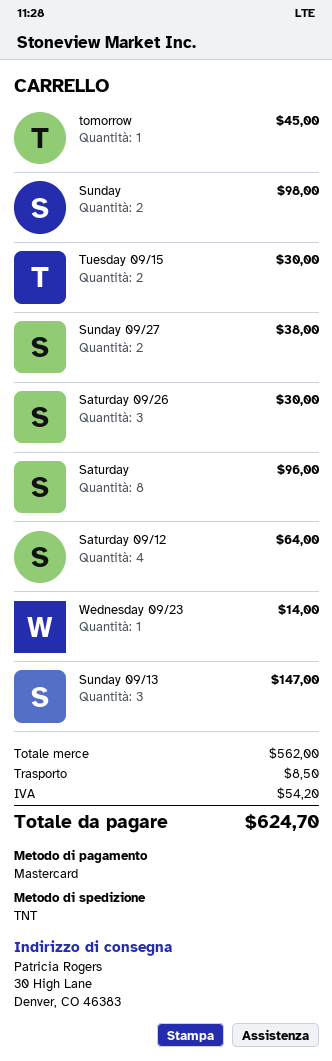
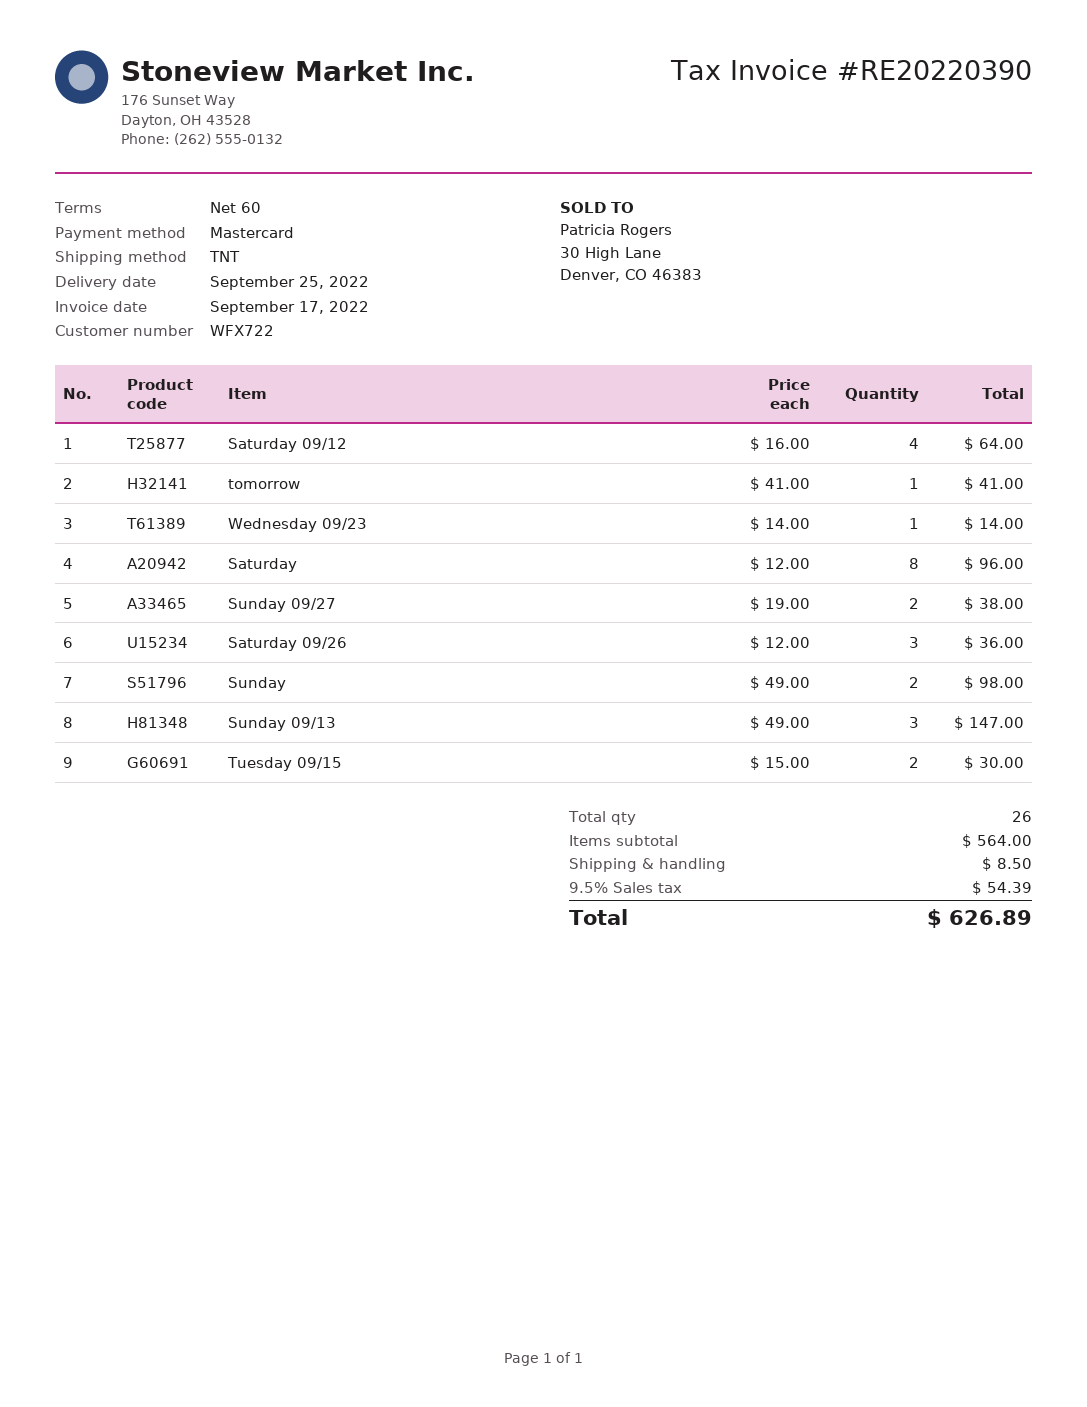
tomorrow: 1 for 45.00 -> 1 for 41.00
Saturday 09/26: 3 for 30.00 -> 3 for 36.00
subtotal: 562.00 -> 564.00
tax: 54.20 -> 54.39
total: 624.70 -> 626.89

